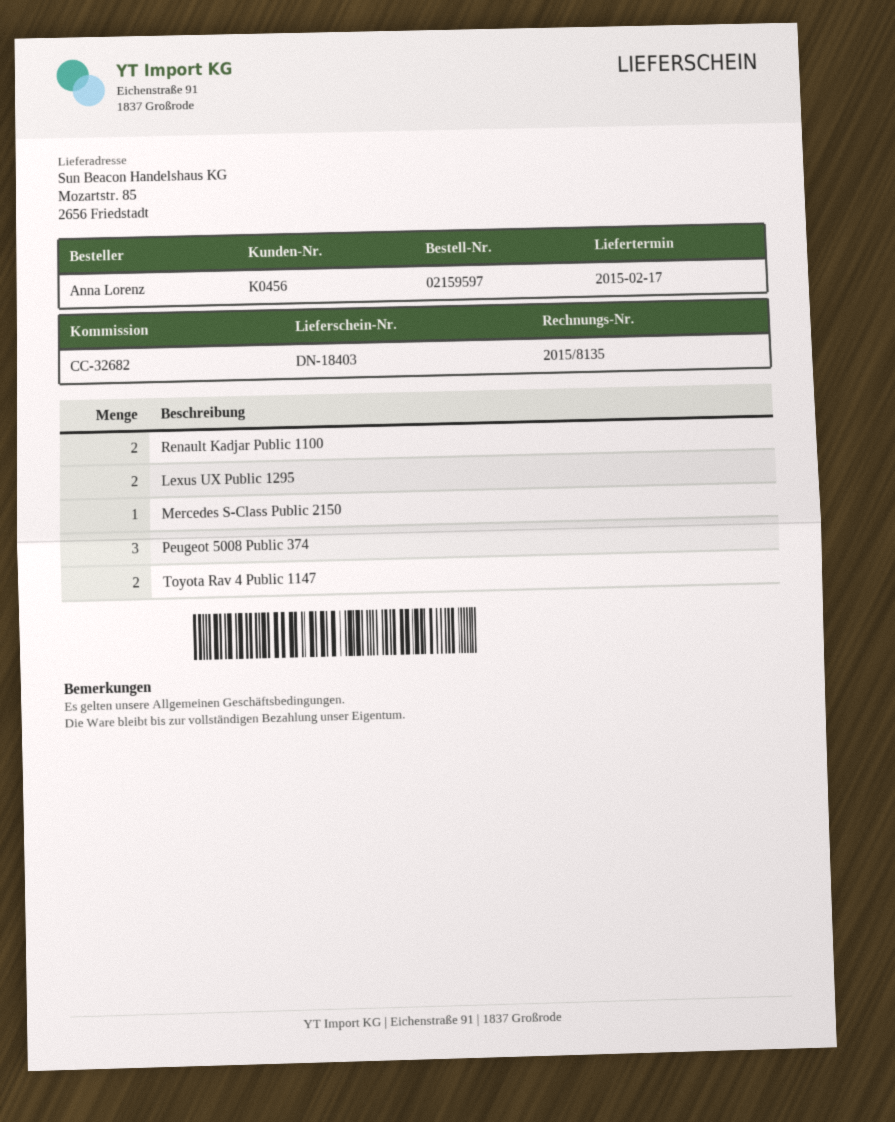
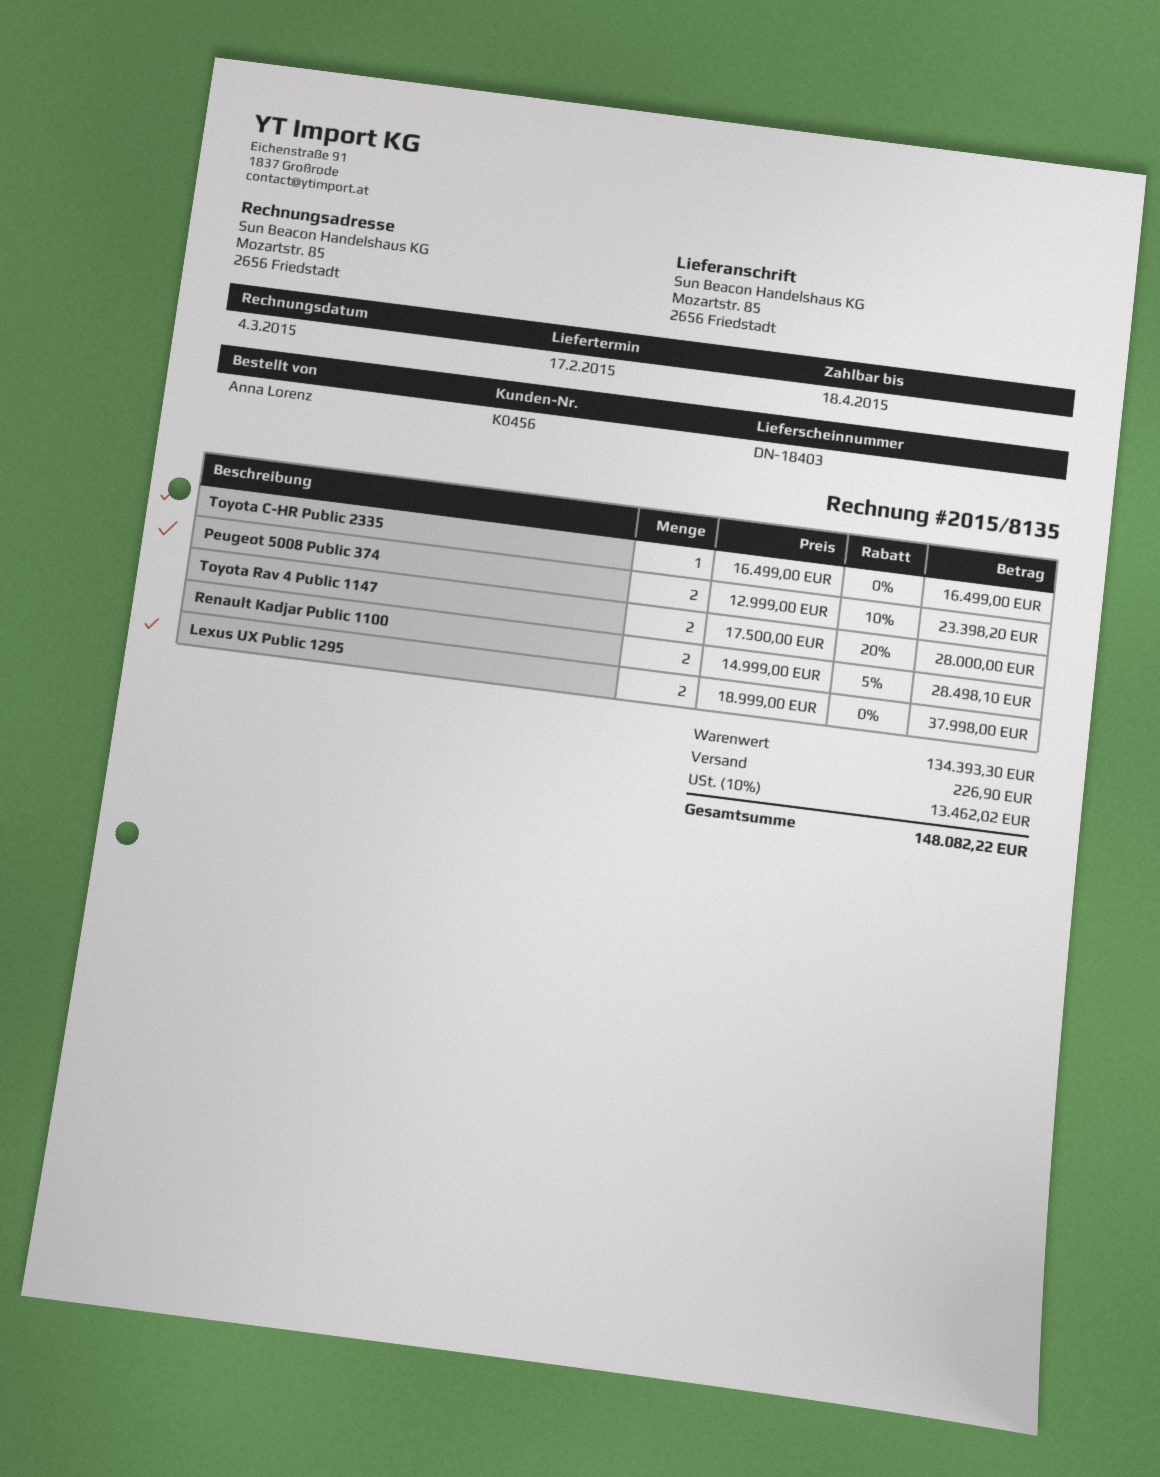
Mercedes S-Class Public 2150: 1 -> none
Peugeot 5008 Public 374: 3 -> 2
Toyota C-HR Public 2335: none -> 1

